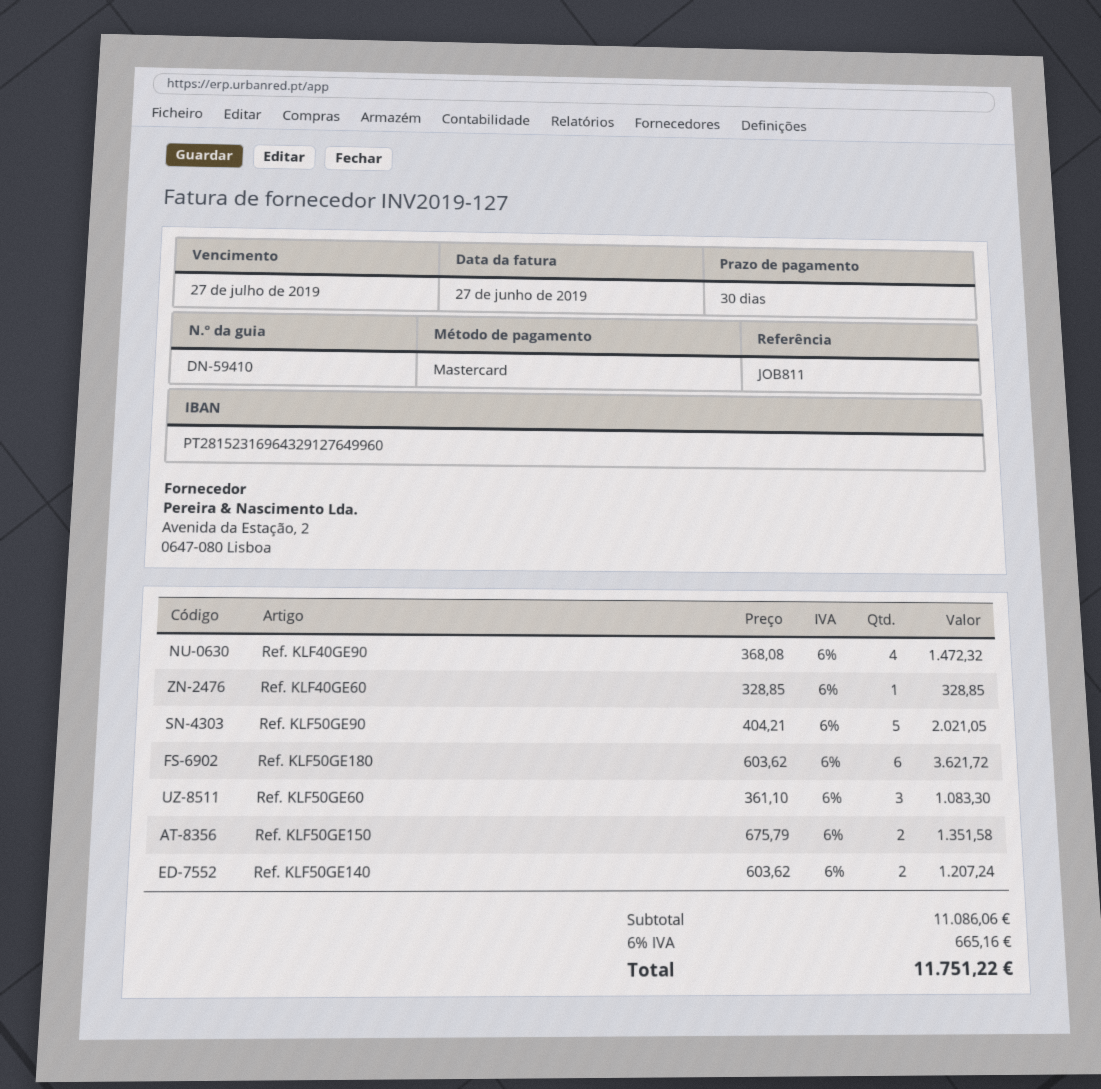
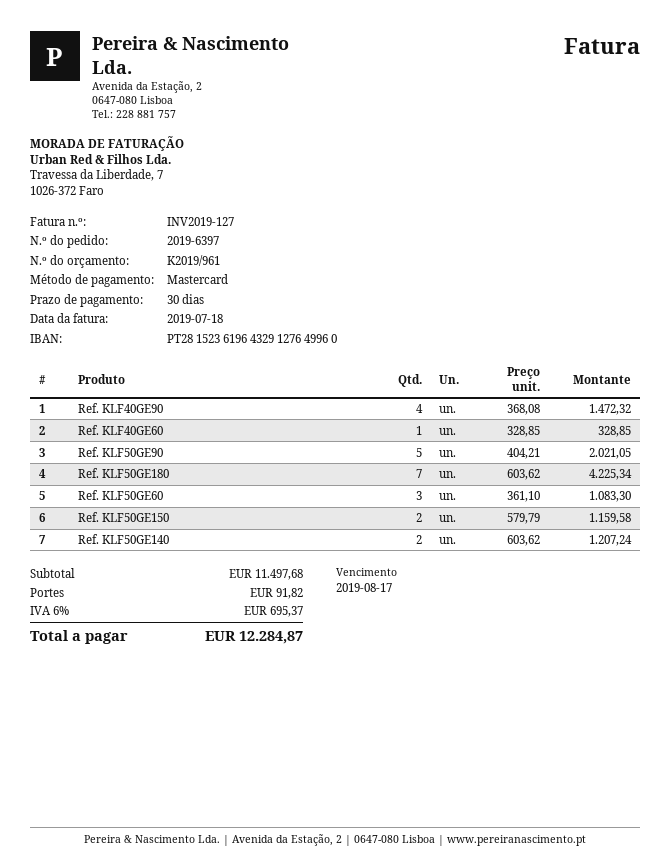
invoice date: 2019-06-27 -> 2019-07-18
due date: 2019-07-27 -> 2019-08-17
bank account: PT28152316964329127649960 -> PT28152361964329127649960
Ref. KLF50GE180: 6 x 603.62 = 3621.72 -> 7 x 603.62 = 4225.34
Ref. KLF50GE150: 2 x 675.79 = 1351.58 -> 2 x 579.79 = 1159.58
subtotal: 11086.06 -> 11497.68
shipping: none -> 91.82
tax: 6% = 665.16 -> 6% = 695.37
total: 11751.22 -> 12284.87

